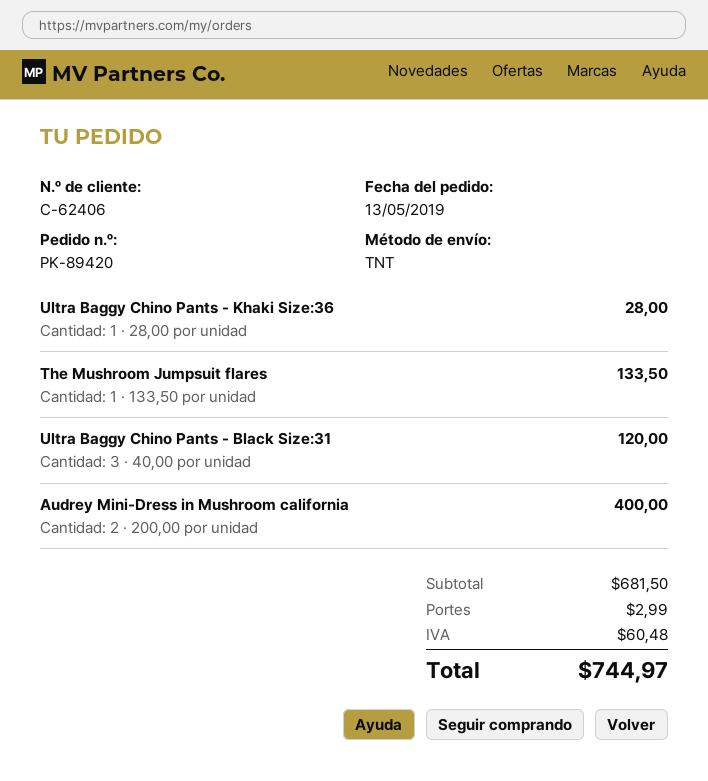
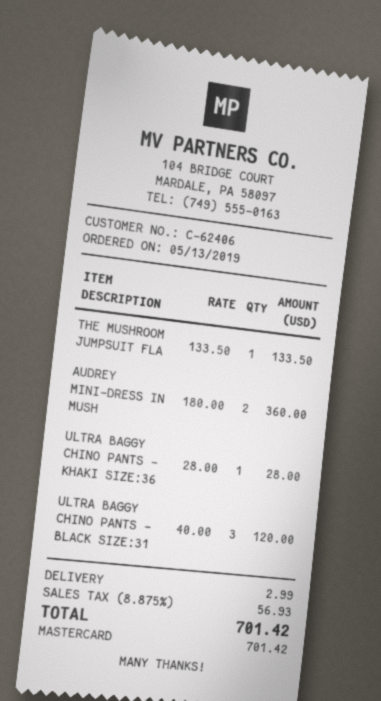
Audrey Mini-Dress in Mushroom california: 2 x 200.00 = 400.00 -> 2 x 180.00 = 360.00
tax: 60.48 -> 56.93
total: 744.97 -> 701.42

